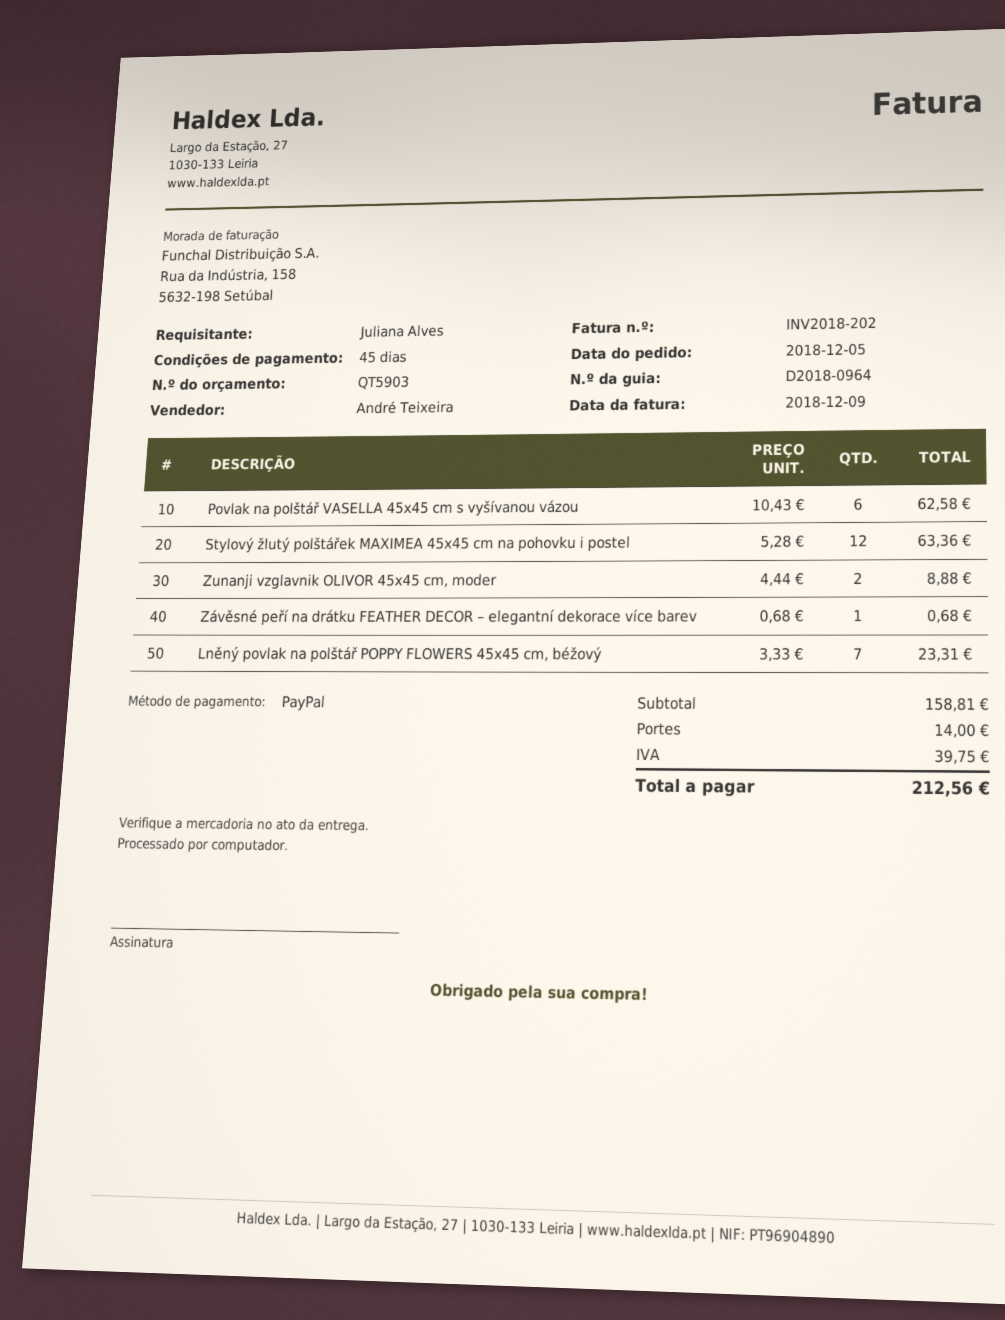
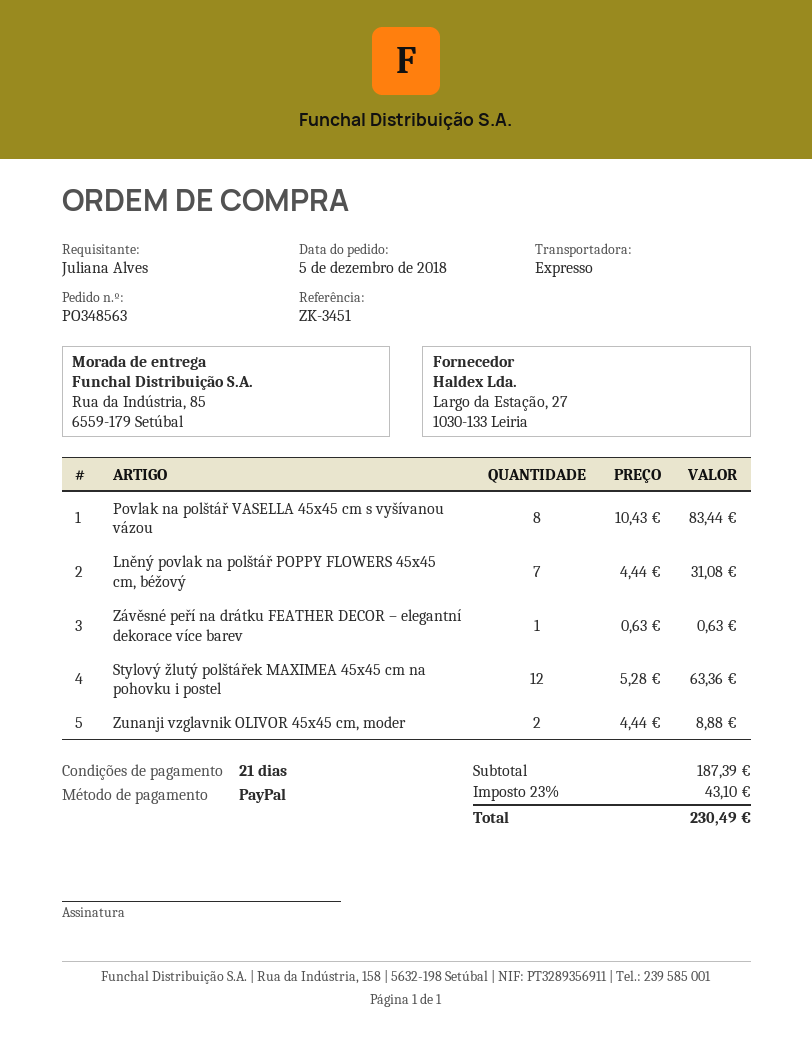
payment terms: 45 days -> 21 days
Povlak na polštář VASELLA 45x45 cm s vyšívanou vázou: 6 x 10.43 = 62.58 -> 8 x 10.43 = 83.44
Závěsné peří na drátku FEATHER DECOR – elegantní dekorace více barev: 1 x 0.68 = 0.68 -> 1 x 0.63 = 0.63
Lněný povlak na polštář POPPY FLOWERS 45x45 cm, béžový: 7 x 3.33 = 23.31 -> 7 x 4.44 = 31.08
subtotal: 158.81 -> 187.39
shipping: 14.00 -> none
tax: 39.75 -> 43.10
total: 212.56 -> 230.49

